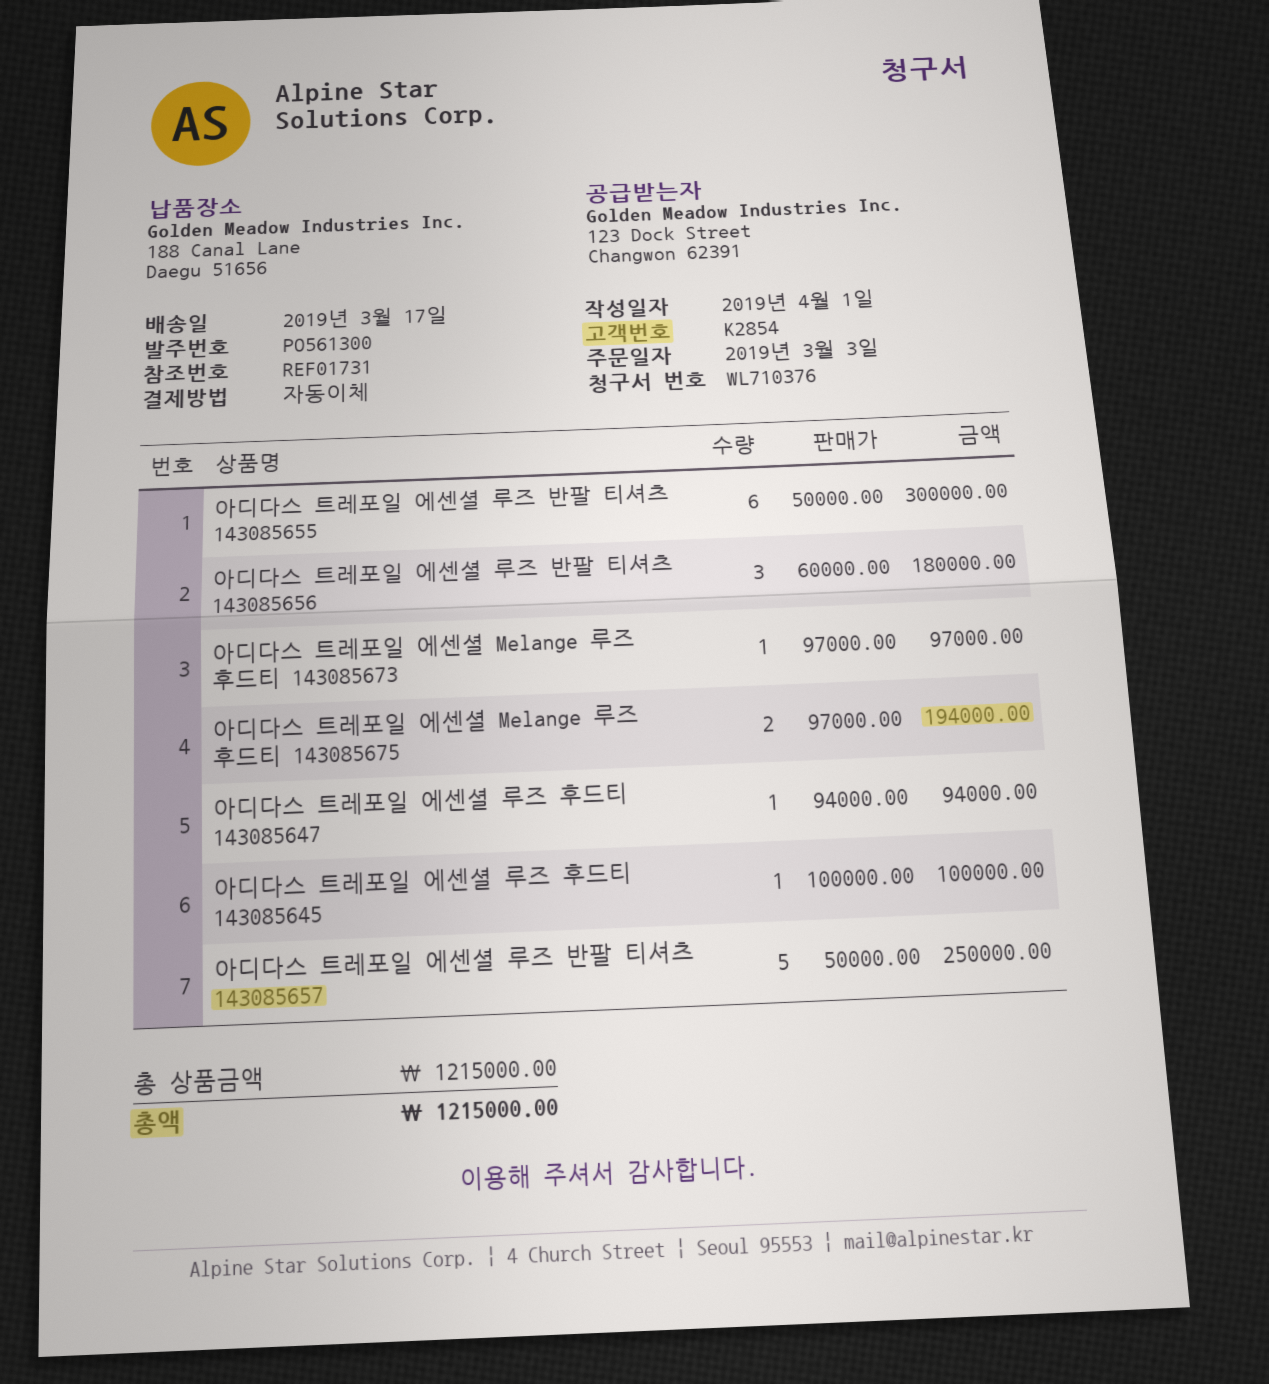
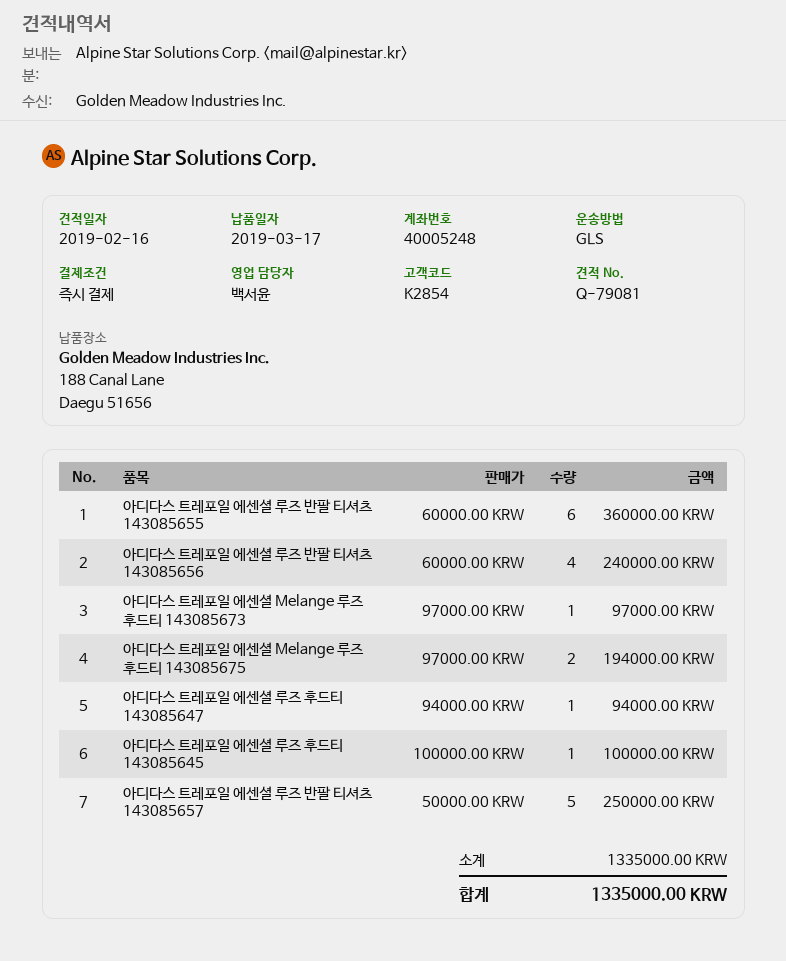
아디다스 트레포일 에센셜 루즈 반팔 티셔츠 143085655: 6 x 50000.00 = 300000.00 -> 6 x 60000.00 = 360000.00
아디다스 트레포일 에센셜 루즈 반팔 티셔츠 143085656: 3 x 60000.00 = 180000.00 -> 4 x 60000.00 = 240000.00
subtotal: 1215000.00 -> 1335000.00
total: 1215000.00 -> 1335000.00

